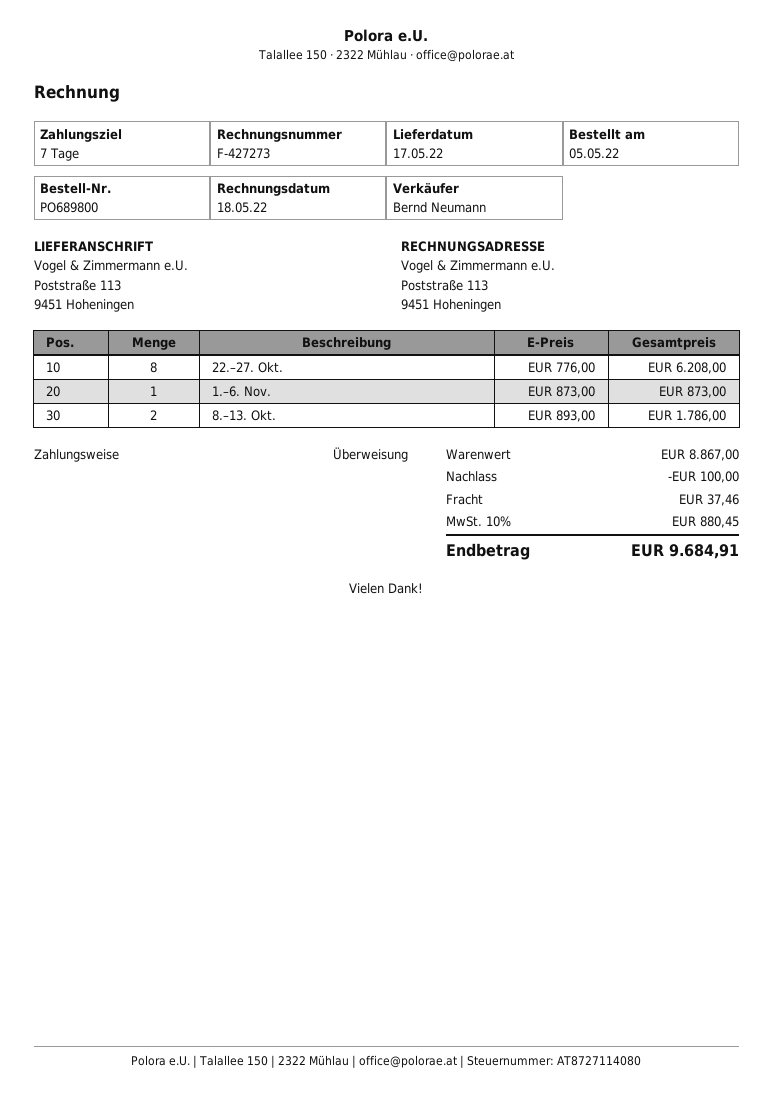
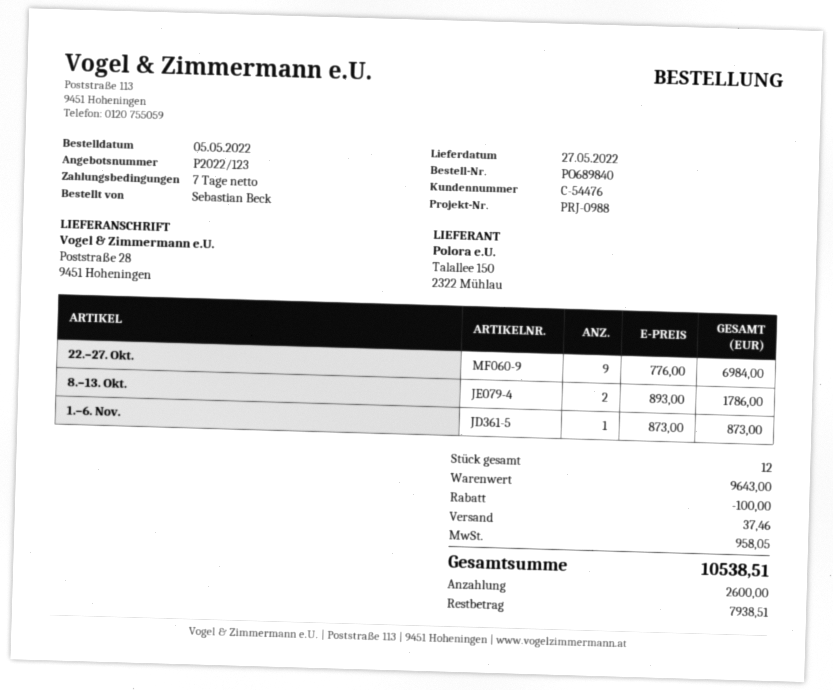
order number: PO689800 -> PO689840
delivery date: 2022-05-17 -> 2022-05-27
ship to: Poststraße 113, 9451 Hoheningen -> Poststraße 28, 9451 Hoheningen
22.–27. Okt.: 8 x 776.00 = 6208.00 -> 9 x 776.00 = 6984.00
subtotal: 8867.00 -> 9643.00
tax: 880.45 -> 958.05
total: 9684.91 -> 10538.51

